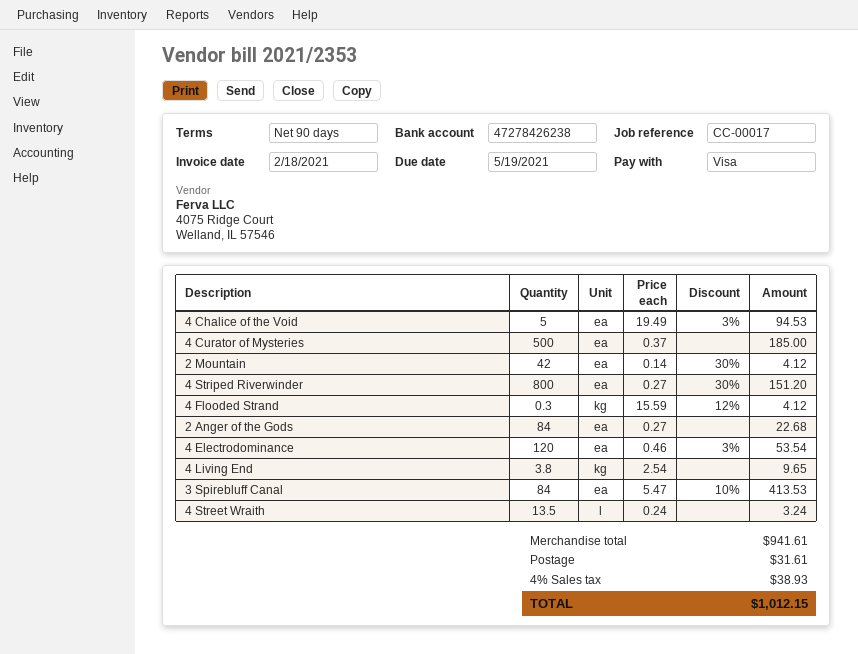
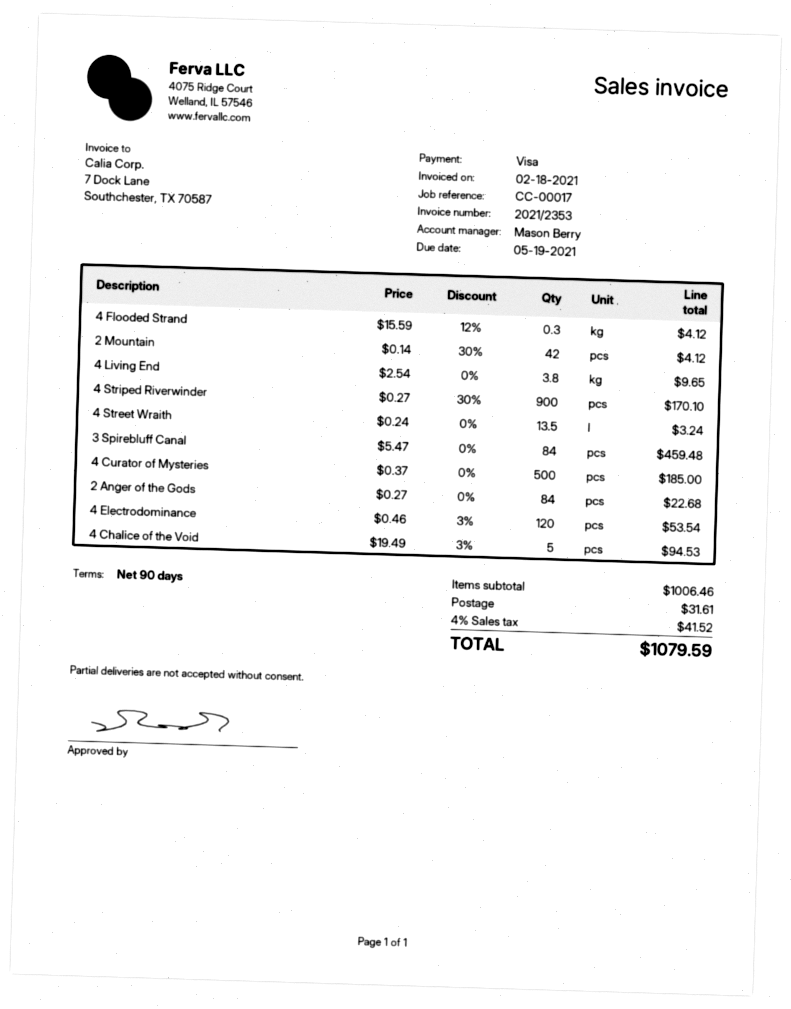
4 Striped Riverwinder: 800 x 0.27 - 30% = 151.20 -> 900 x 0.27 - 30% = 170.10
3 Spirebluff Canal: 84 x 5.47 - 10% = 413.53 -> 84 x 5.47 = 459.48
subtotal: 941.61 -> 1006.46
tax: 4% = 38.93 -> 4% = 41.52
total: 1012.15 -> 1079.59

